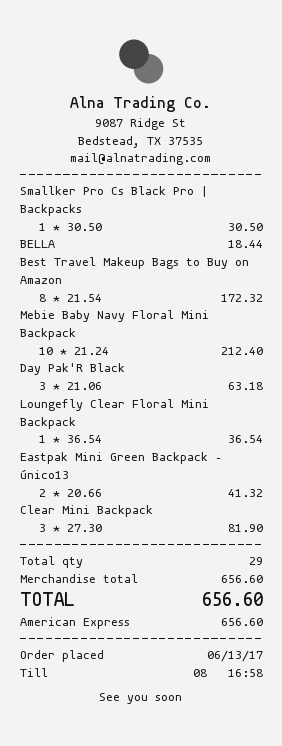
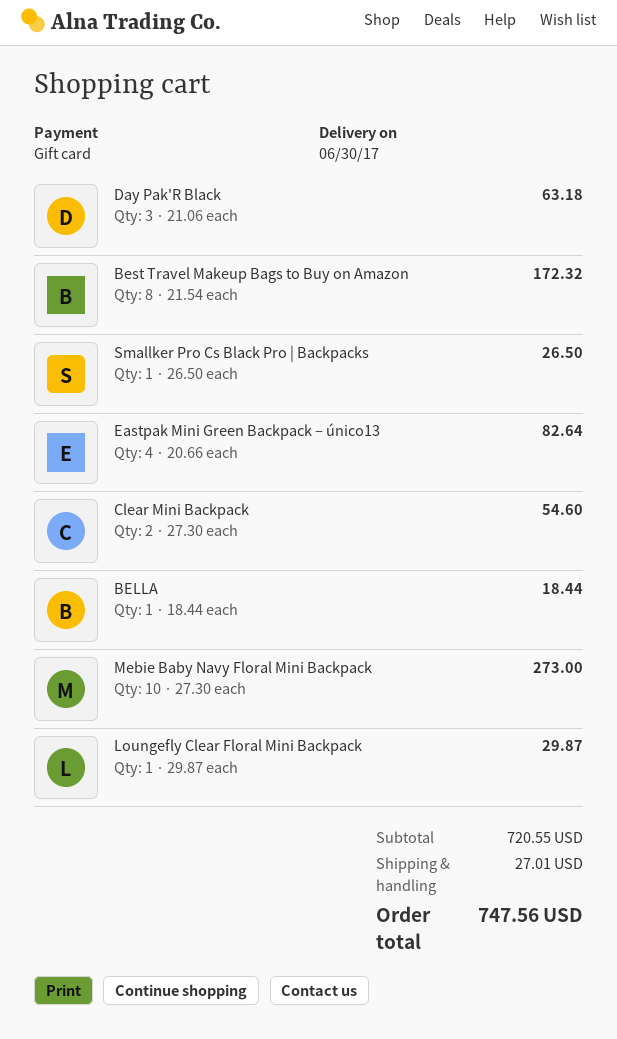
payment method: American Express -> gift card
Smallker Pro Cs Black Pro | Backpacks: 1 x 30.50 = 30.50 -> 1 x 26.50 = 26.50
Mebie Baby Navy Floral Mini Backpack: 10 x 21.24 = 212.40 -> 10 x 27.30 = 273.00
Loungefly Clear Floral Mini Backpack: 1 x 36.54 = 36.54 -> 1 x 29.87 = 29.87
Eastpak Mini Green Backpack – único13: 2 x 20.66 = 41.32 -> 4 x 20.66 = 82.64
Clear Mini Backpack: 3 x 27.30 = 81.90 -> 2 x 27.30 = 54.60
subtotal: 656.60 -> 720.55
shipping: none -> 27.01
total: 656.60 -> 747.56

